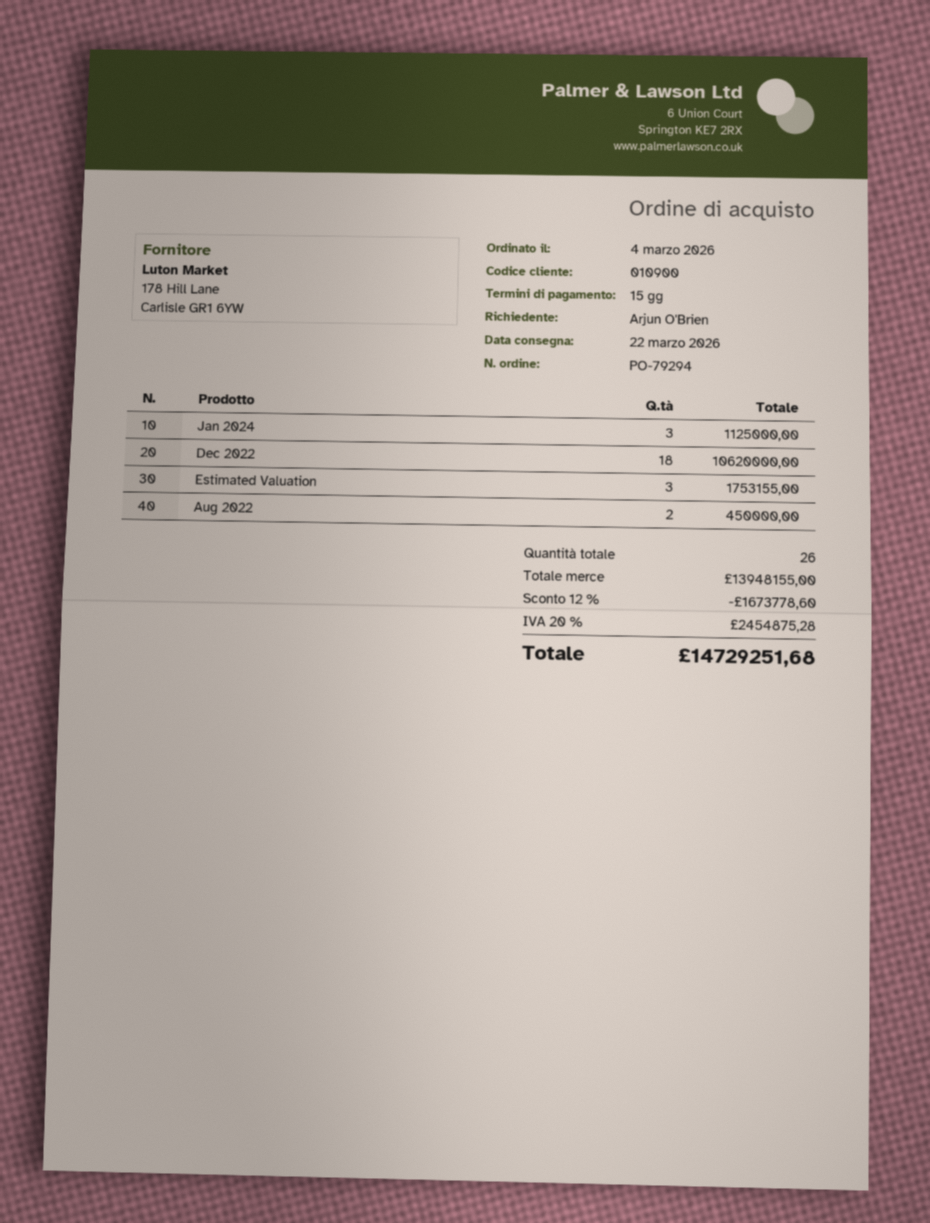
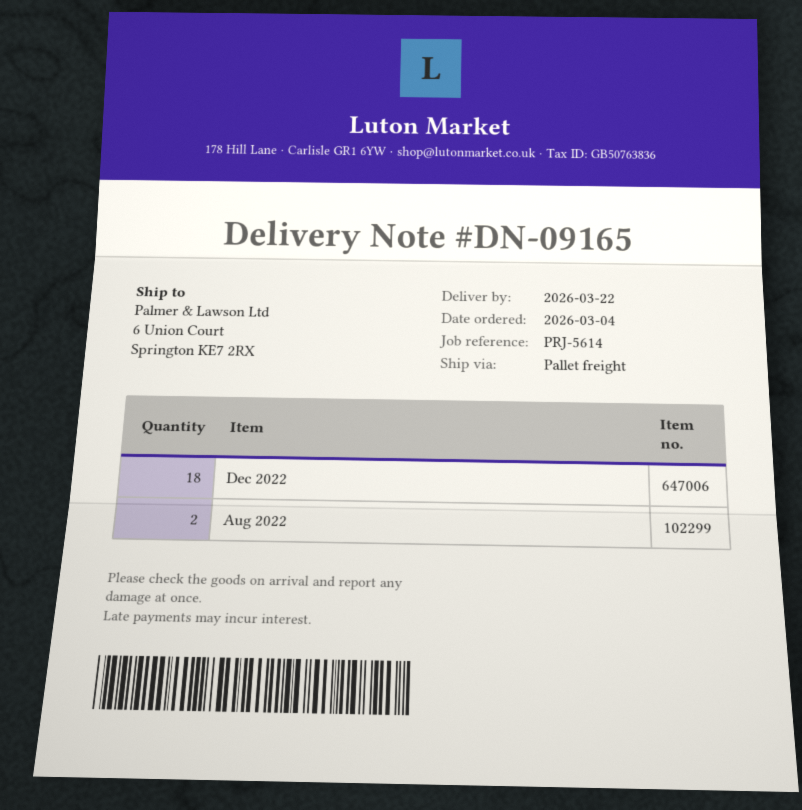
Jan 2024: 3 -> none
Estimated Valuation: 3 -> none

